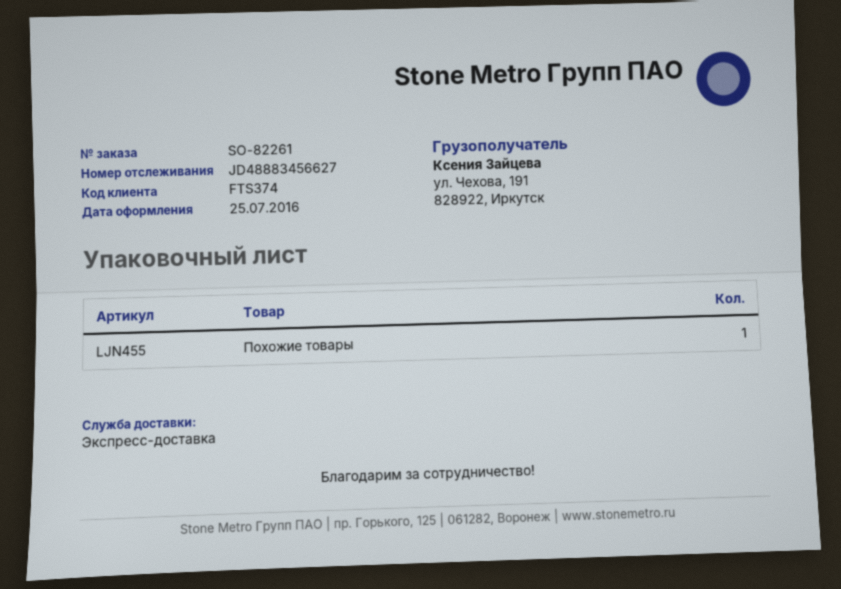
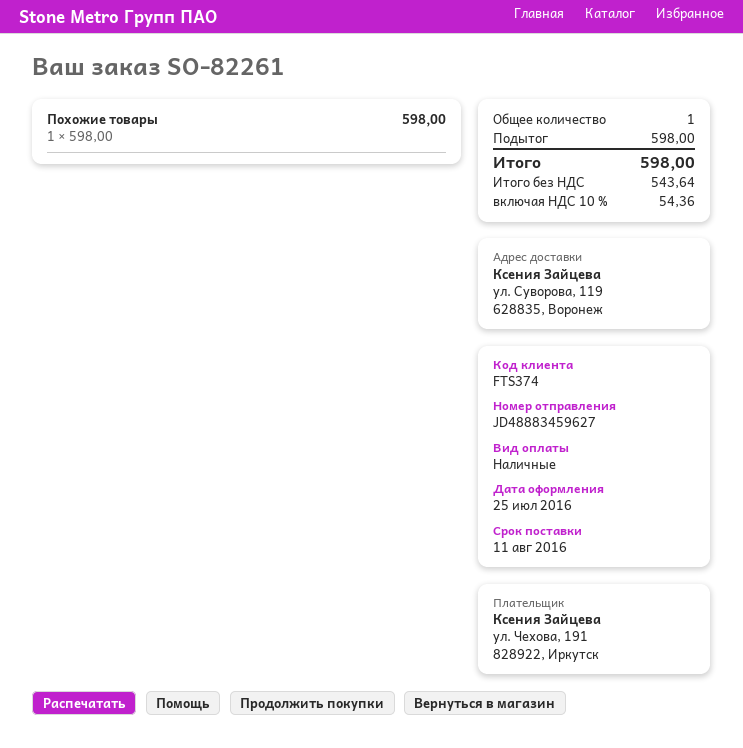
tracking number: JD48883456627 -> JD48883459627
ship to: ул. Чехова, 191, 828922, Иркутск -> ул. Суворова, 119, 628835, Воронеж

